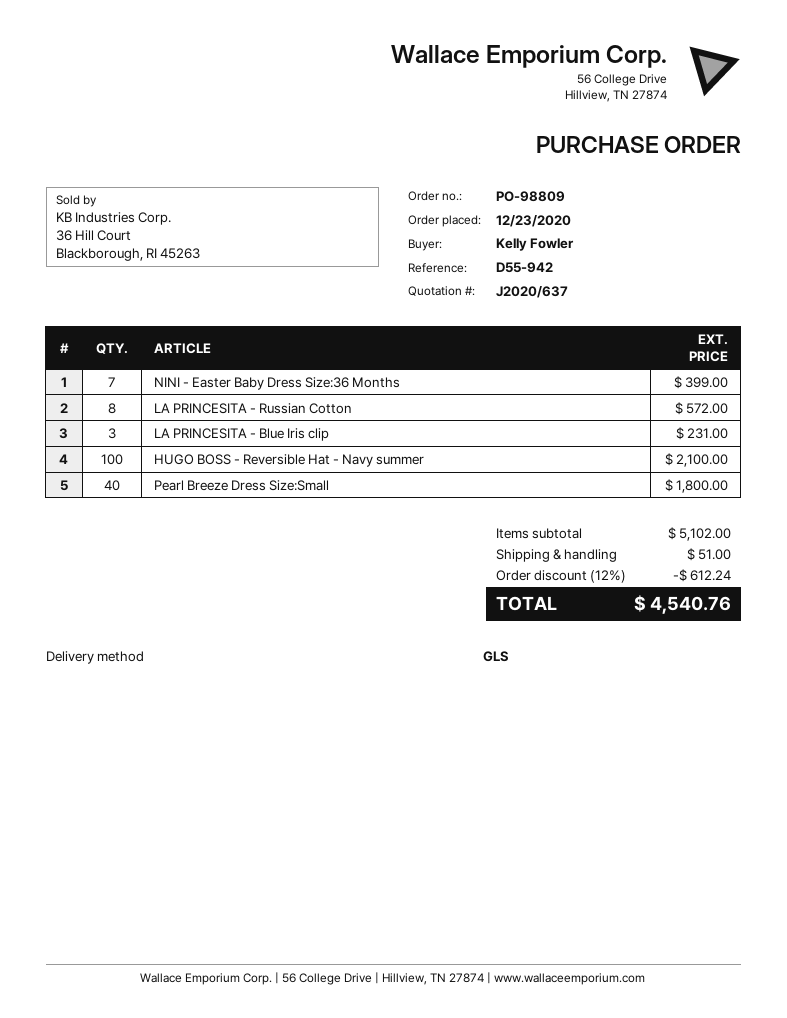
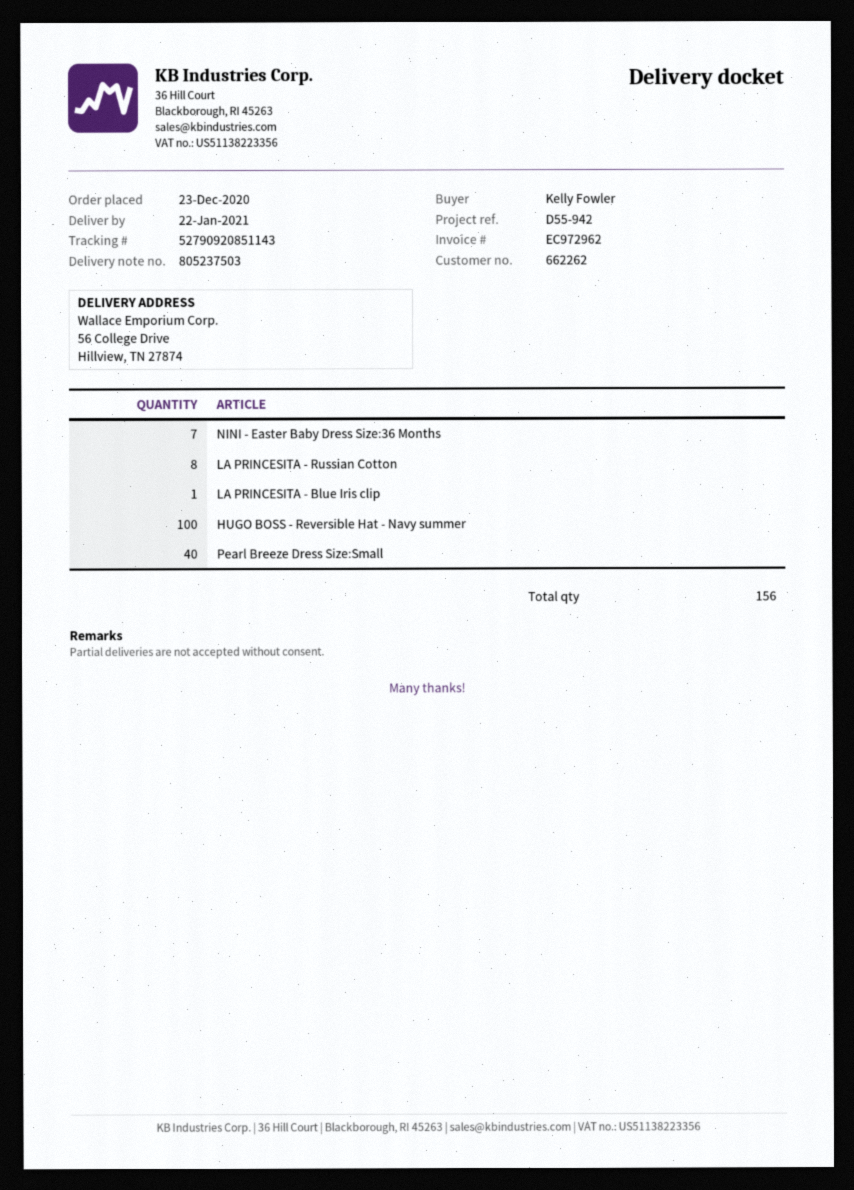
LA PRINCESITA - Blue Iris clip: 3 -> 1

